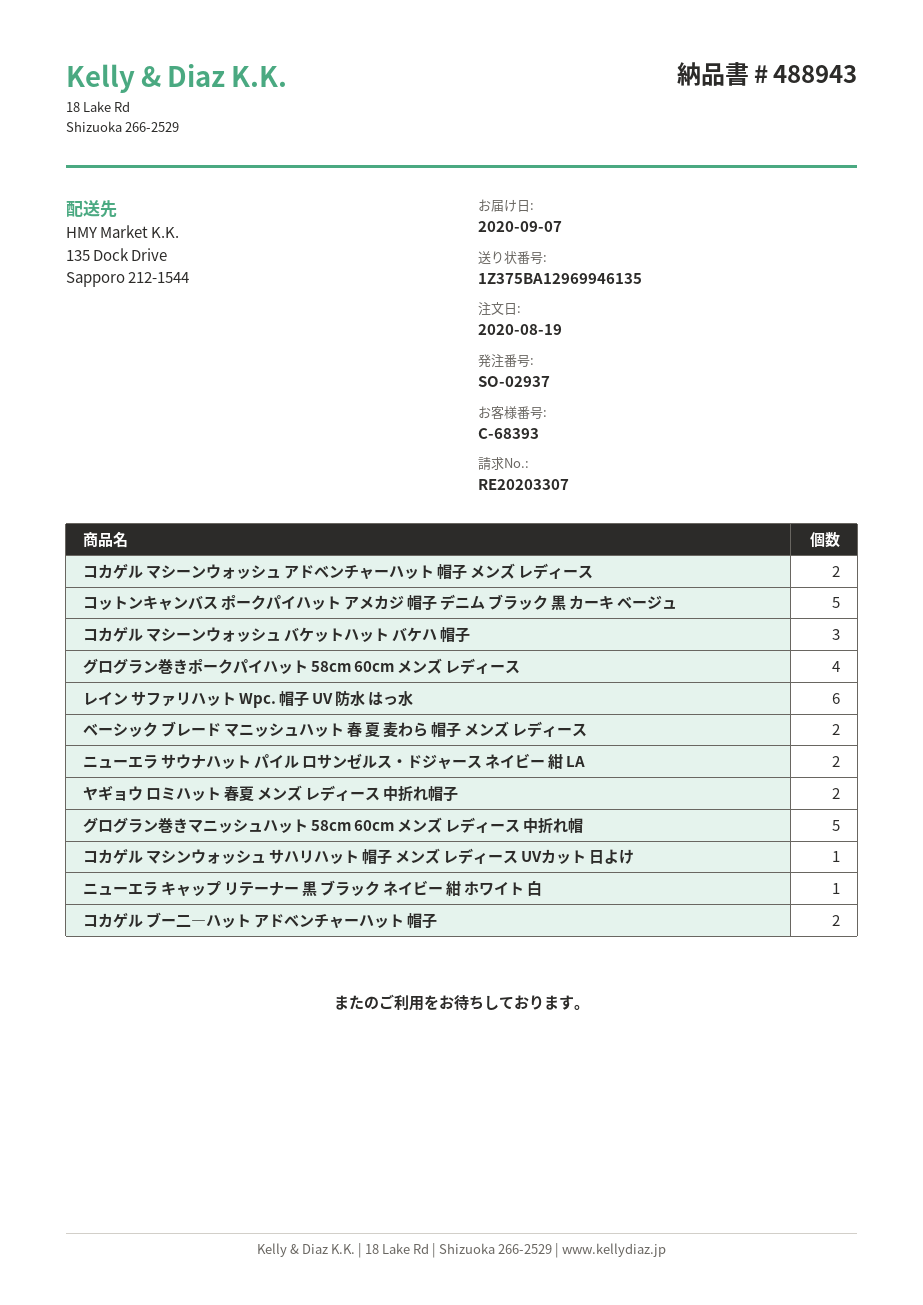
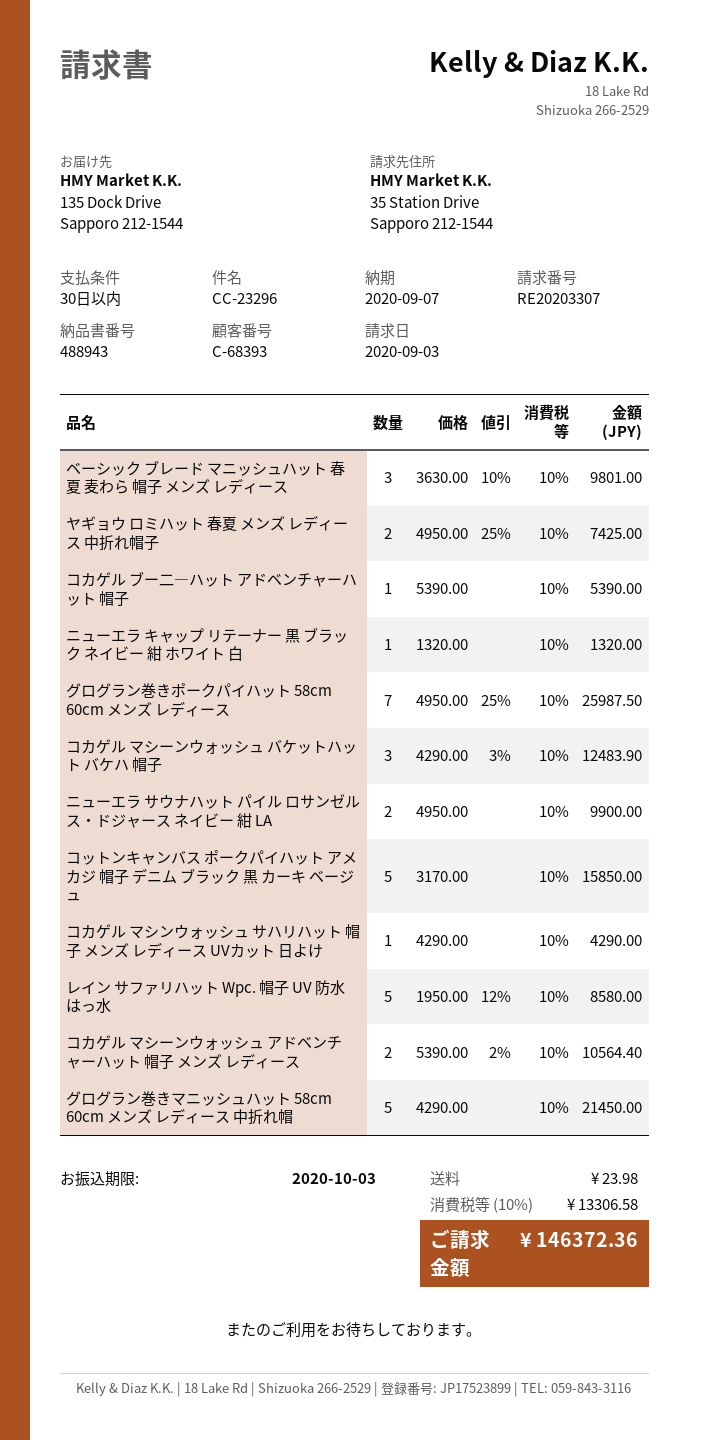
グログラン巻きポークパイハット 58cm 60cm メンズ レディース: 4 -> 7
レイン サファリハット Wpc. 帽子 UV 防水 はっ水: 6 -> 5
ベーシック ブレード マニッシュハット 春 夏 麦わら 帽子 メンズ レディース: 2 -> 3
コカゲル ブー二―ハット アドベンチャーハット 帽子: 2 -> 1

